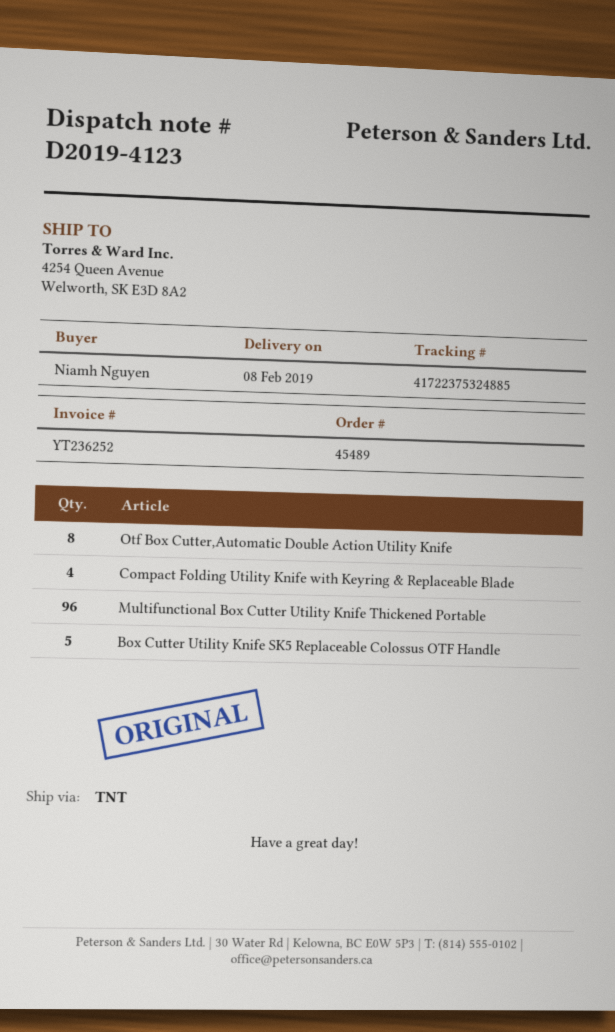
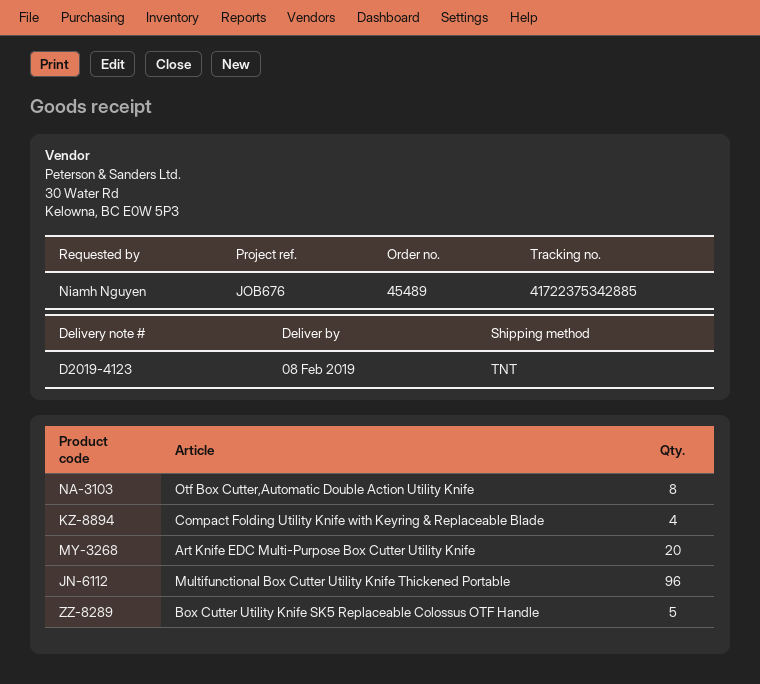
tracking number: 41722375324885 -> 41722375342885
Art Knife EDC Multi-Purpose Box Cutter Utility Knife: none -> 20

